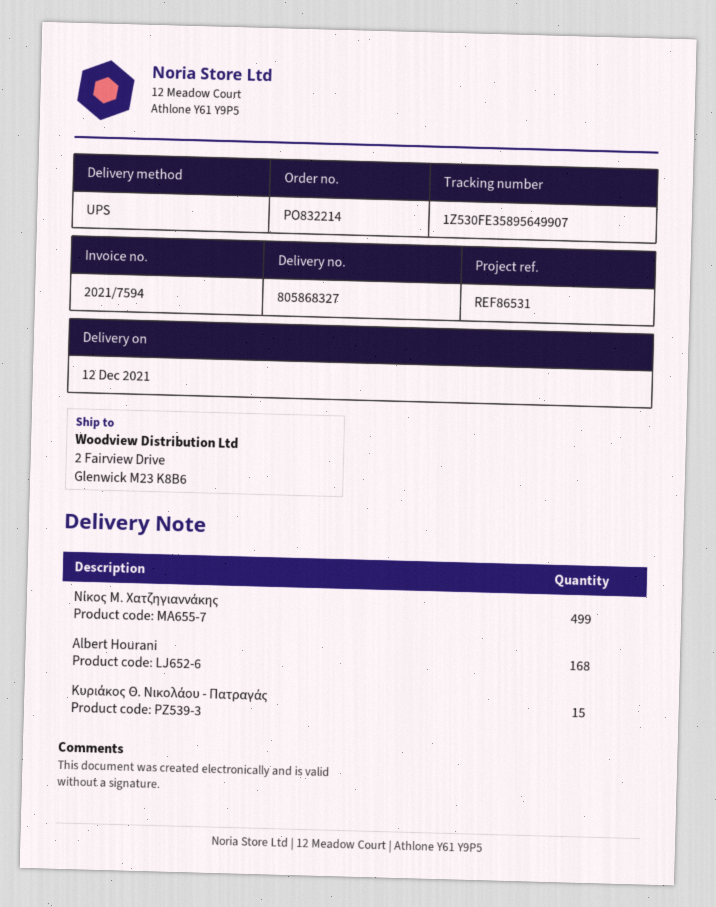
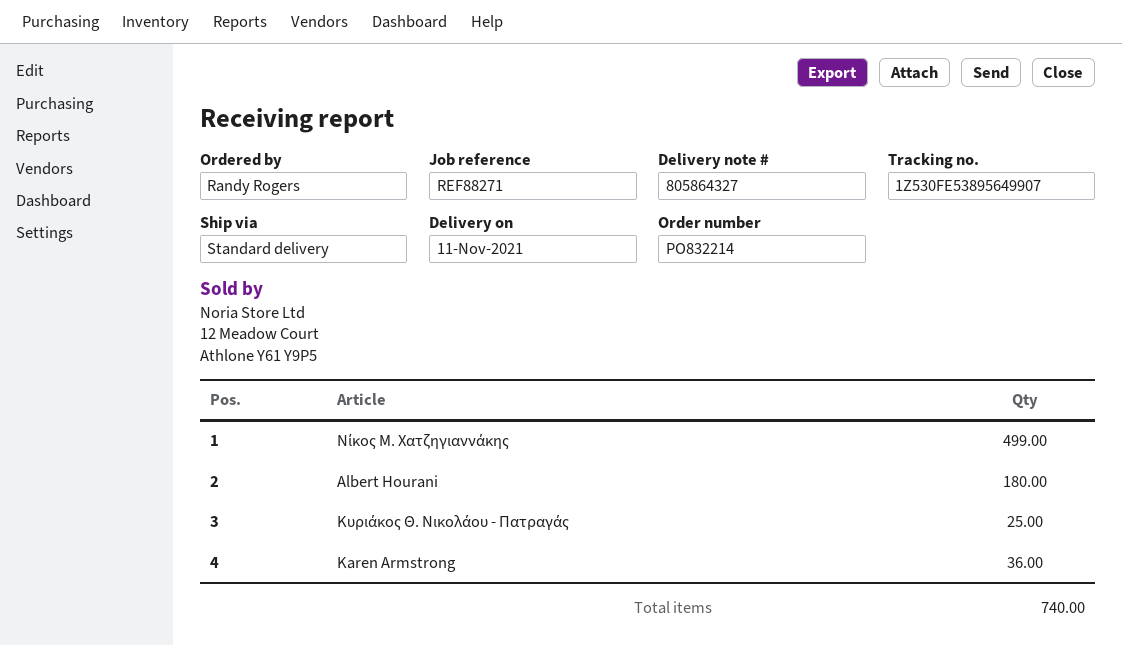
delivery note number: 805868327 -> 805864327
delivery date: 2021-12-12 -> 2021-11-11
reference: REF86531 -> REF88271
shipping method: UPS -> standard
tracking number: 1Z530FE35895649907 -> 1Z530FE53895649907
Albert Hourani: 168 -> 180
Κυριάκος Θ. Νικολάου - Πατραγάς: 15 -> 25
Karen Armstrong: none -> 36

